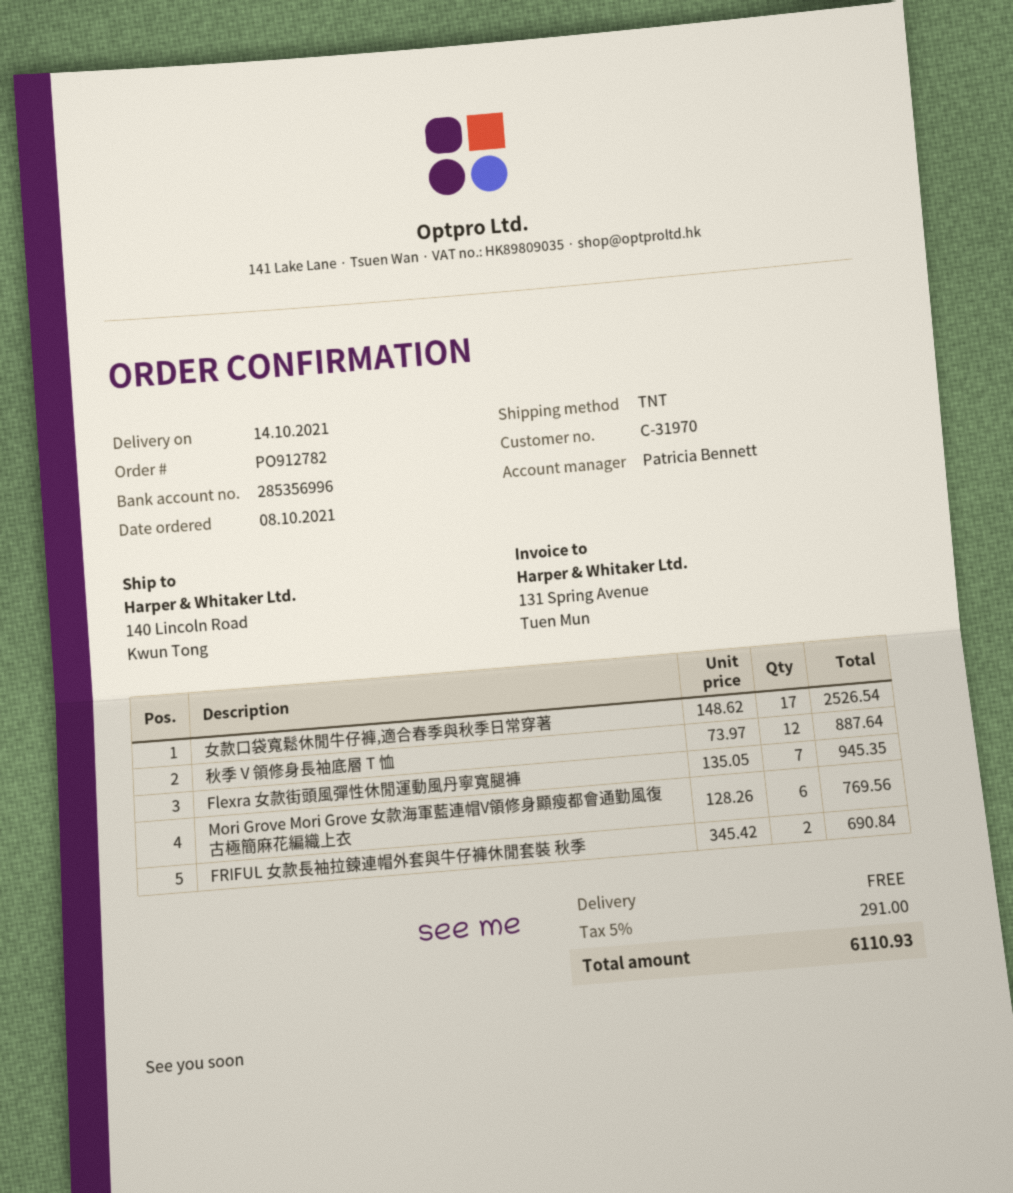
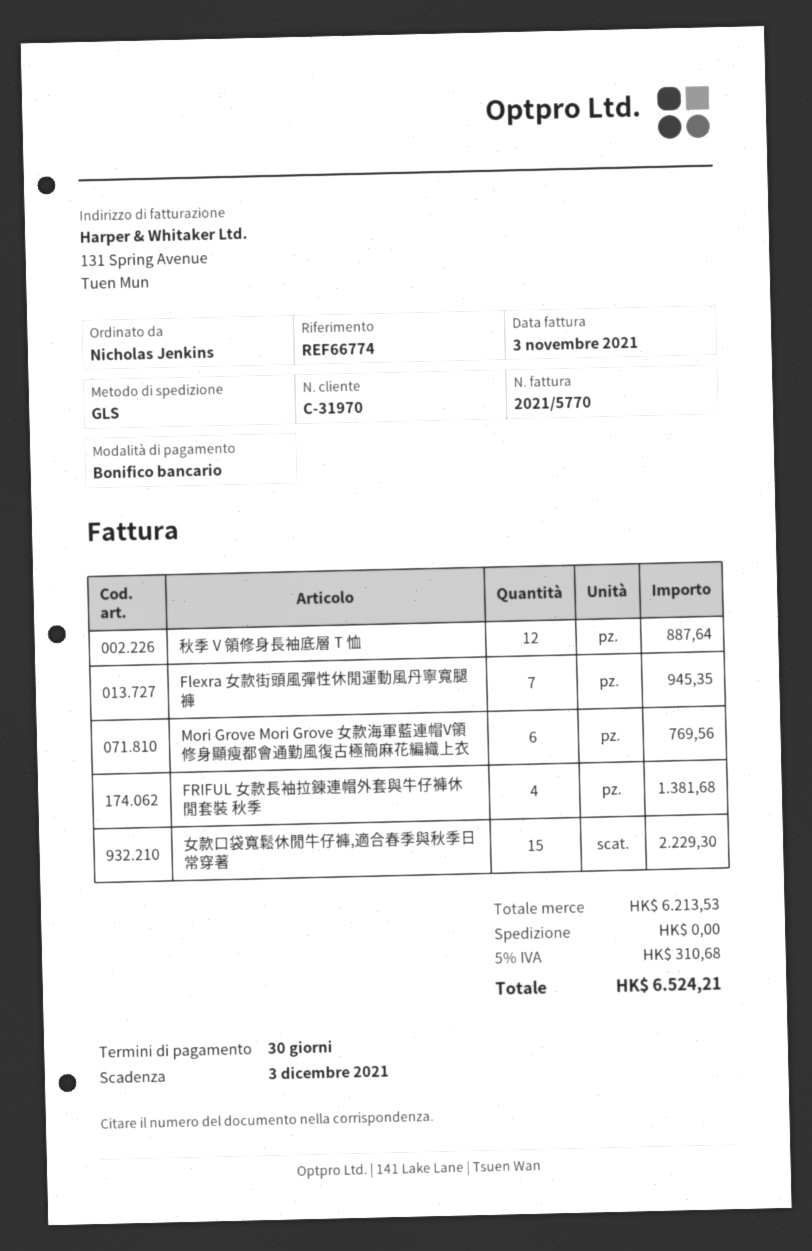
shipping method: TNT -> GLS
女款口袋寬鬆休閒牛仔褲,適合春季與秋季日常穿著: 17 for 2526.54 -> 15 for 2229.30
FRIFUL 女款長袖拉鍊連帽外套與牛仔褲休閒套裝 秋季: 2 for 690.84 -> 4 for 1381.68
tax: 5% = 291.00 -> 5% = 310.68
total: 6110.93 -> 6524.21

